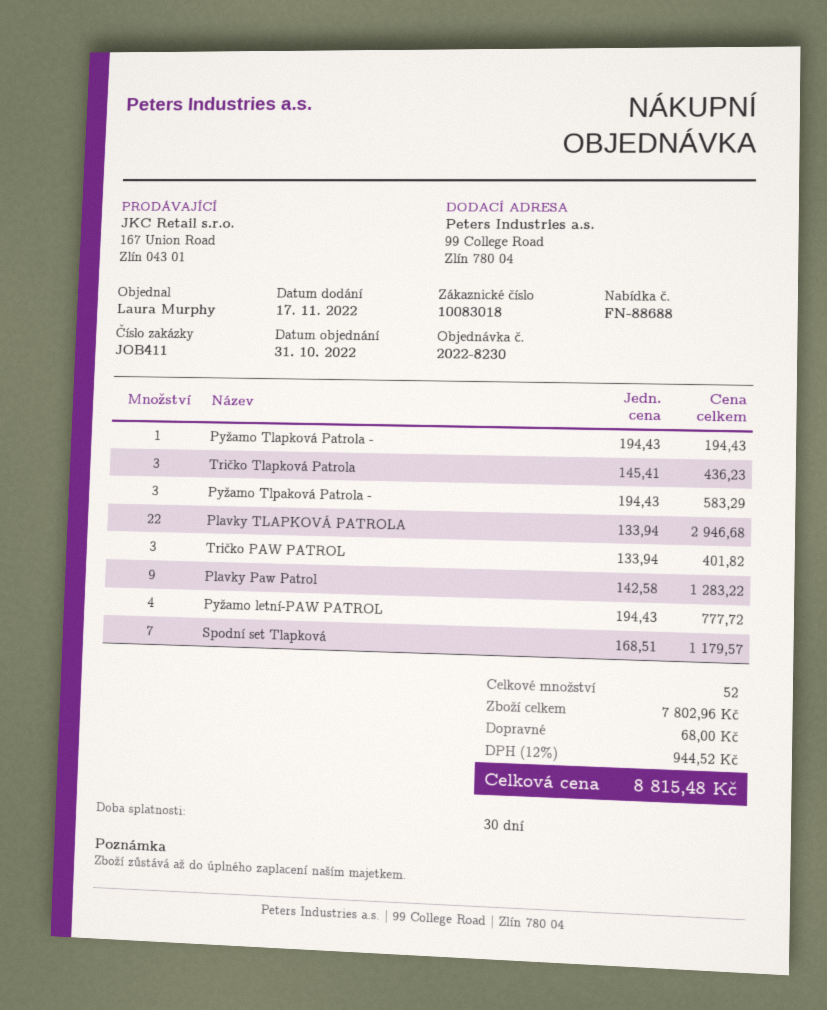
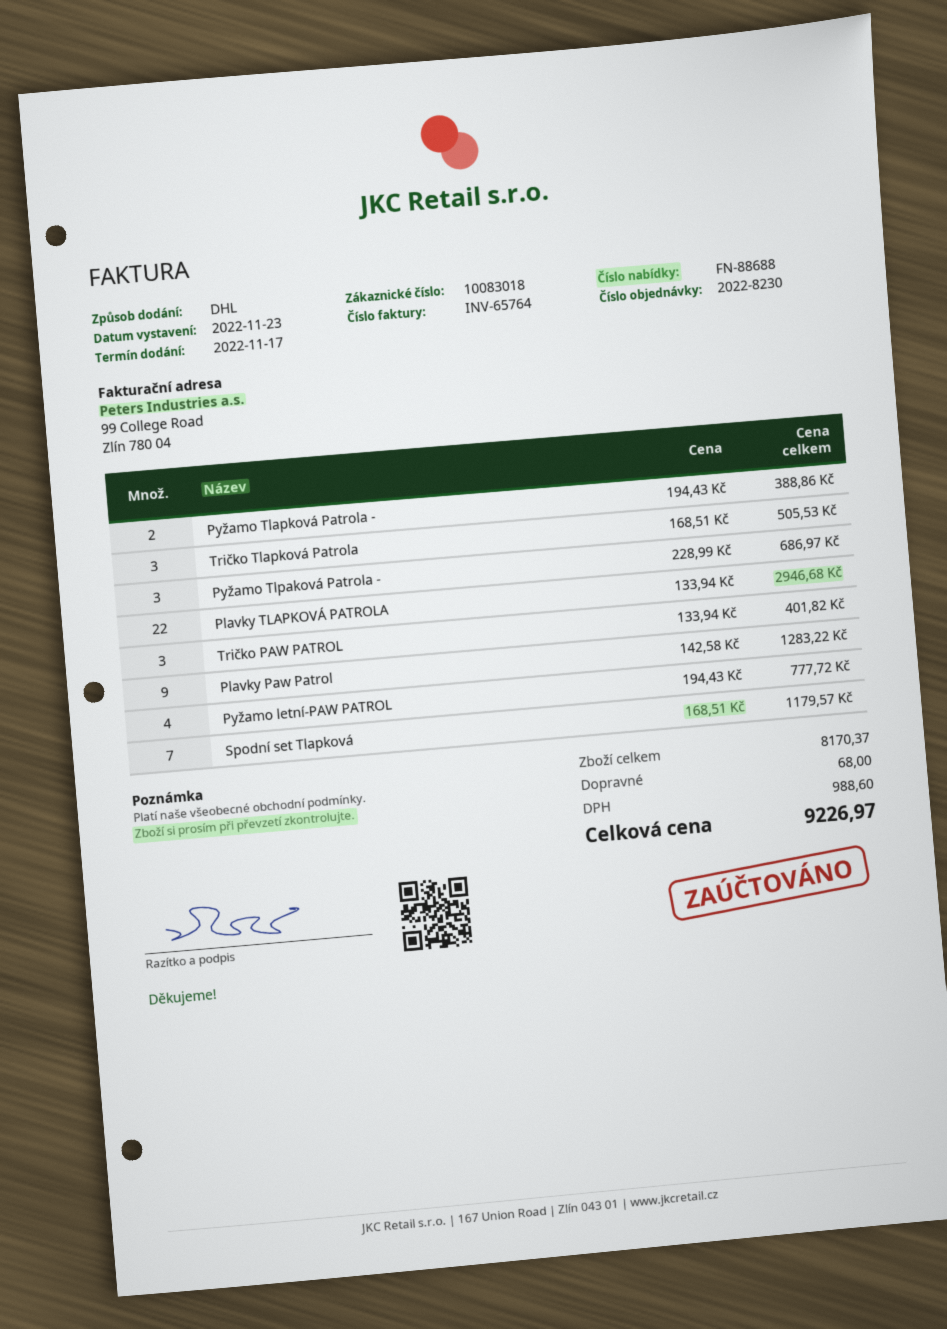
Pyžamo Tlapková Patrola -: 1 x 194.43 = 194.43 -> 2 x 194.43 = 388.86
Tričko Tlapková Patrola: 3 x 145.41 = 436.23 -> 3 x 168.51 = 505.53
Pyžamo Tlpaková Patrola -: 3 x 194.43 = 583.29 -> 3 x 228.99 = 686.97
subtotal: 7802.96 -> 8170.37
tax: 944.52 -> 988.60
total: 8815.48 -> 9226.97

